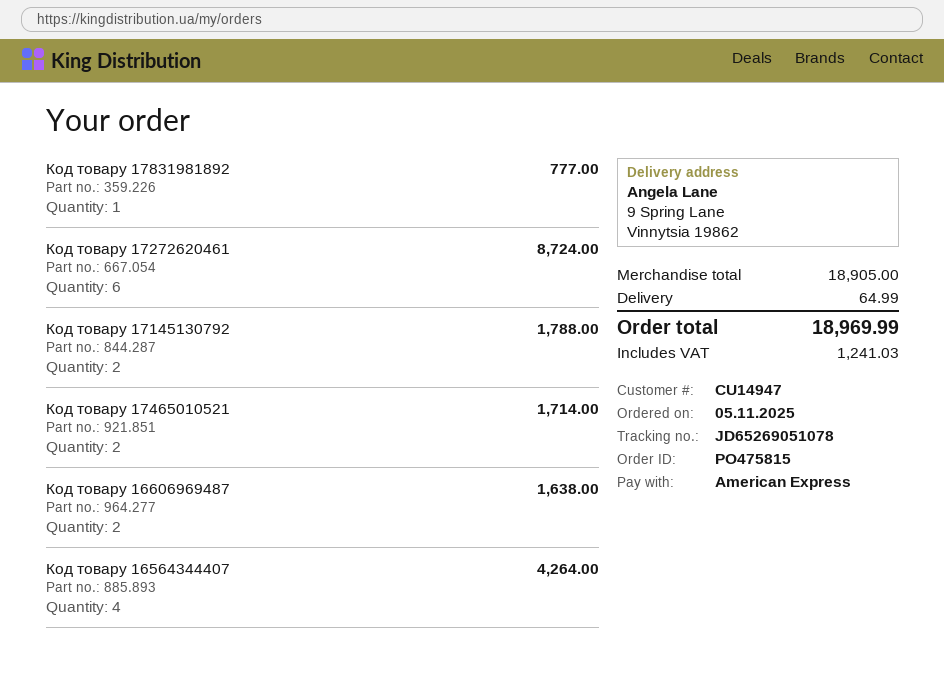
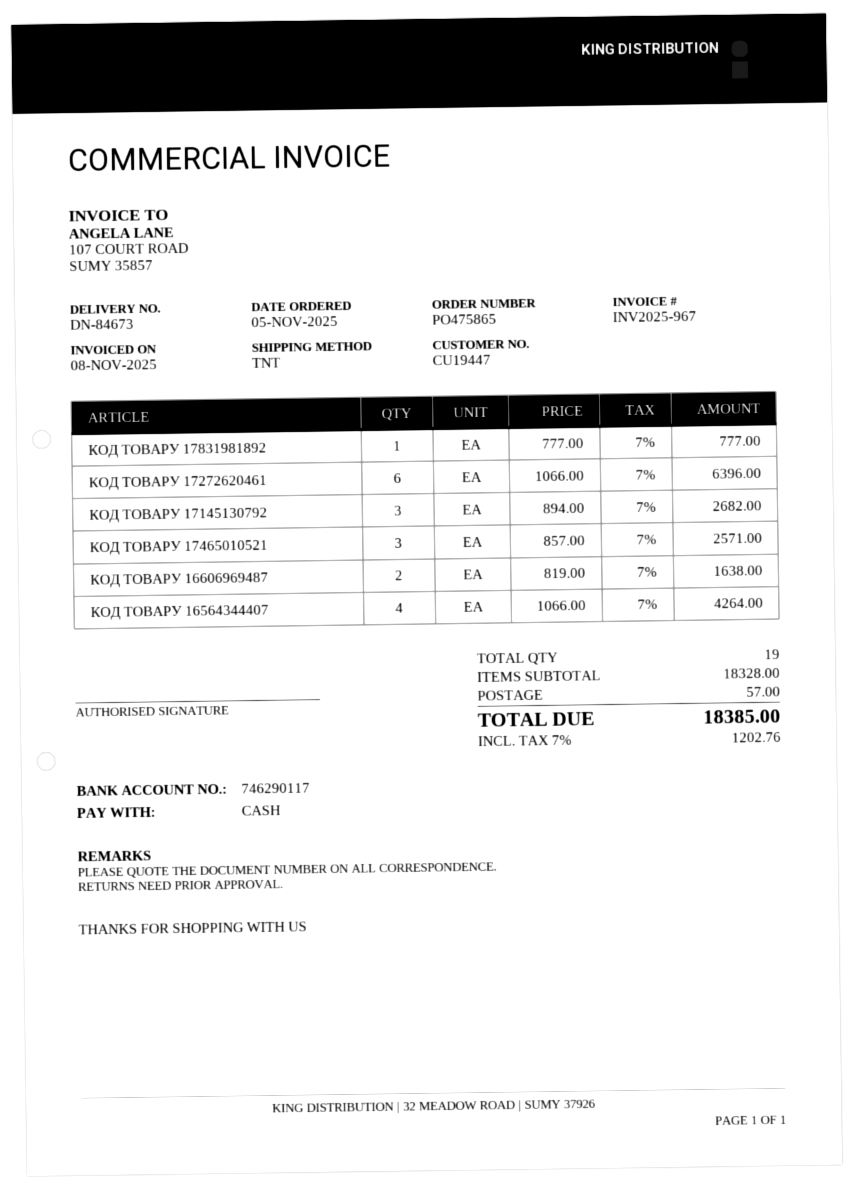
order number: PO475815 -> PO475865
customer number: CU14947 -> CU19447
payment method: American Express -> cash
Код товару 17272620461: 6 for 8724.00 -> 6 for 6396.00
Код товару 17145130792: 2 for 1788.00 -> 3 for 2682.00
Код товару 17465010521: 2 for 1714.00 -> 3 for 2571.00
subtotal: 18905.00 -> 18328.00
shipping: 64.99 -> 57.00
tax: 1241.03 -> 1202.76
total: 18969.99 -> 18385.00

